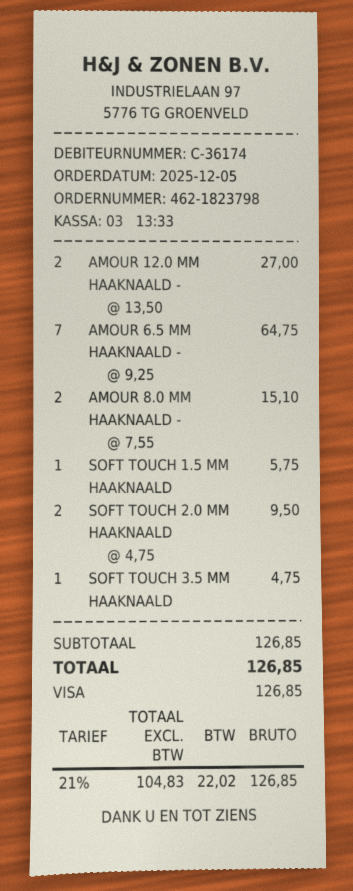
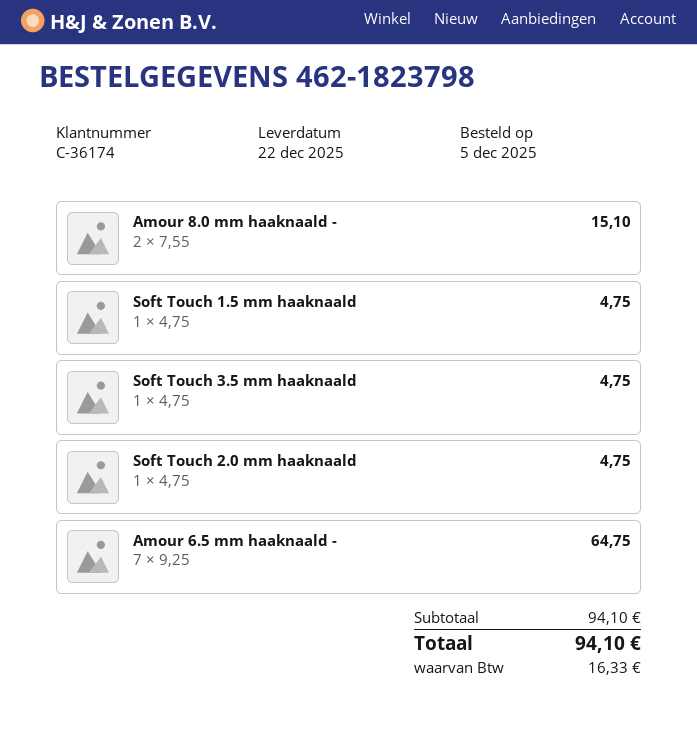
AMOUR 12.0 MM HAAKNAALD -: 2 x 13.50 = 27.00 -> none
SOFT TOUCH 1.5 MM HAAKNAALD: 1 x 5.75 = 5.75 -> 1 x 4.75 = 4.75
SOFT TOUCH 2.0 MM HAAKNAALD: 2 x 4.75 = 9.50 -> 1 x 4.75 = 4.75
subtotal: 126.85 -> 94.10
tax: 22.02 -> 16.33
total: 126.85 -> 94.10

